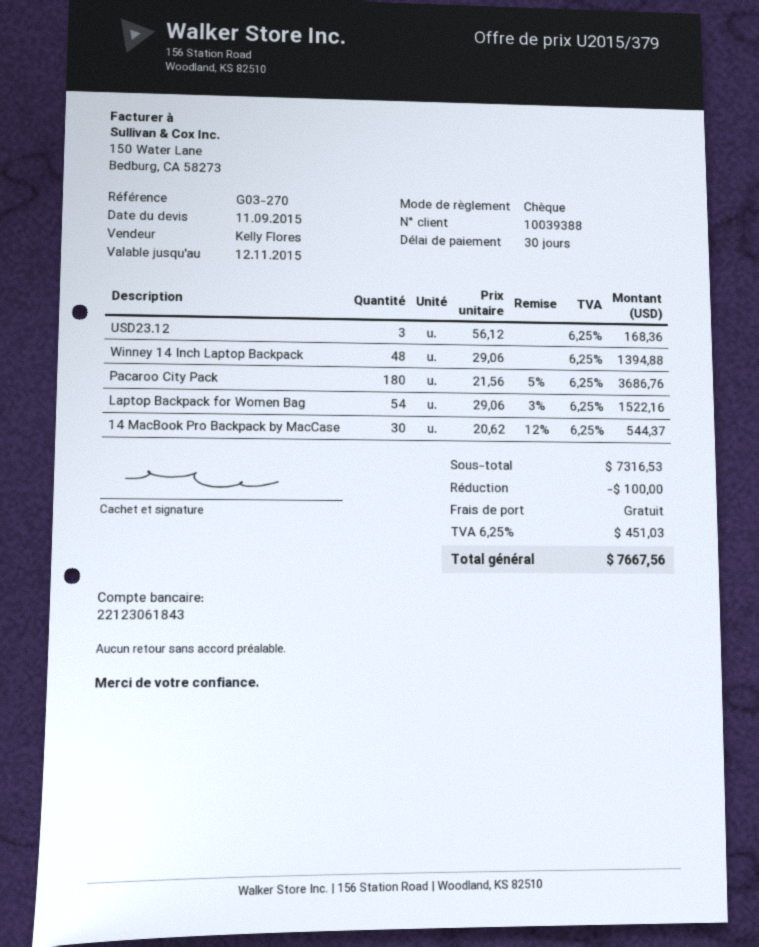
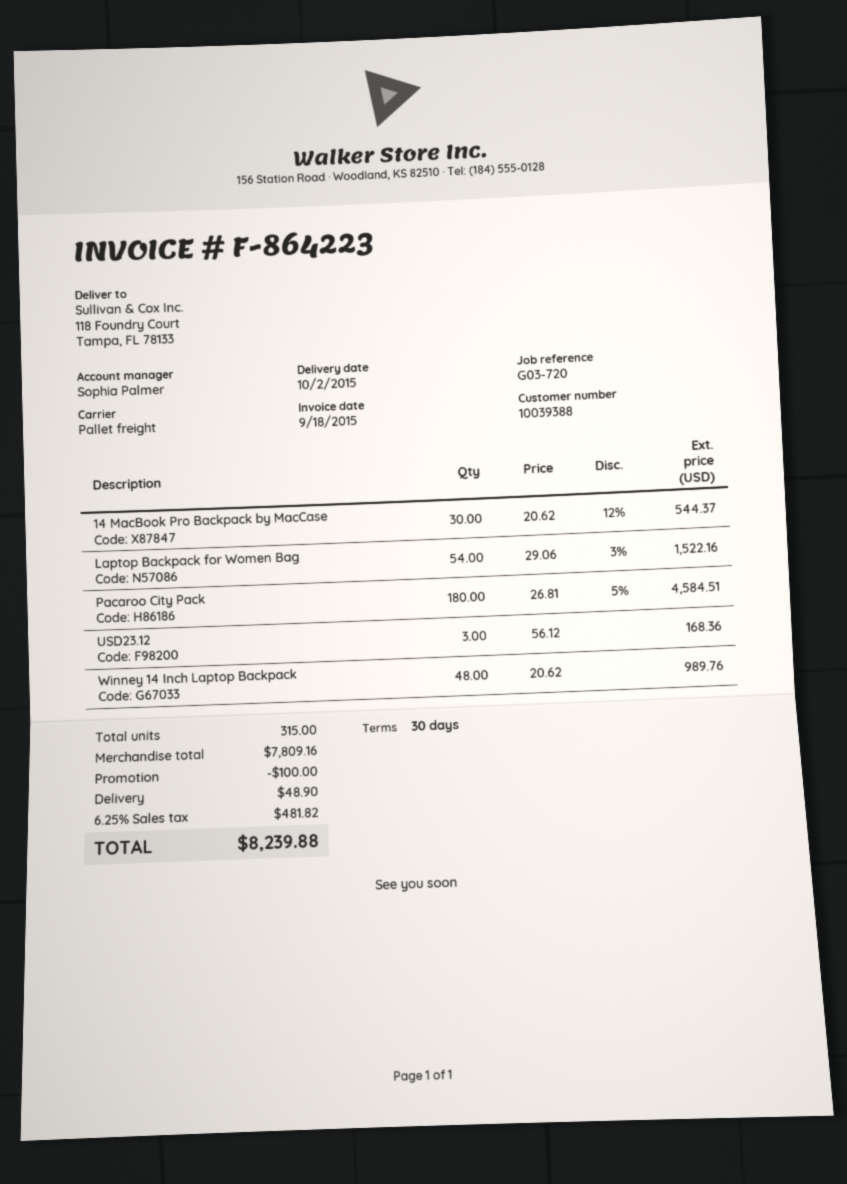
reference: G03-270 -> G03-720
sales rep: Kelly Flores -> Sophia Palmer
Winney 14 Inch Laptop Backpack: 48 x 29.06 = 1394.88 -> 48 x 20.62 = 989.76
Pacaroo City Pack: 180 x 21.56 - 5% = 3686.76 -> 180 x 26.81 - 5% = 4584.51
subtotal: 7316.53 -> 7809.16
shipping: 0.00 -> 48.90
tax: 6.25% = 451.03 -> 6.25% = 481.82
total: 7667.56 -> 8239.88

